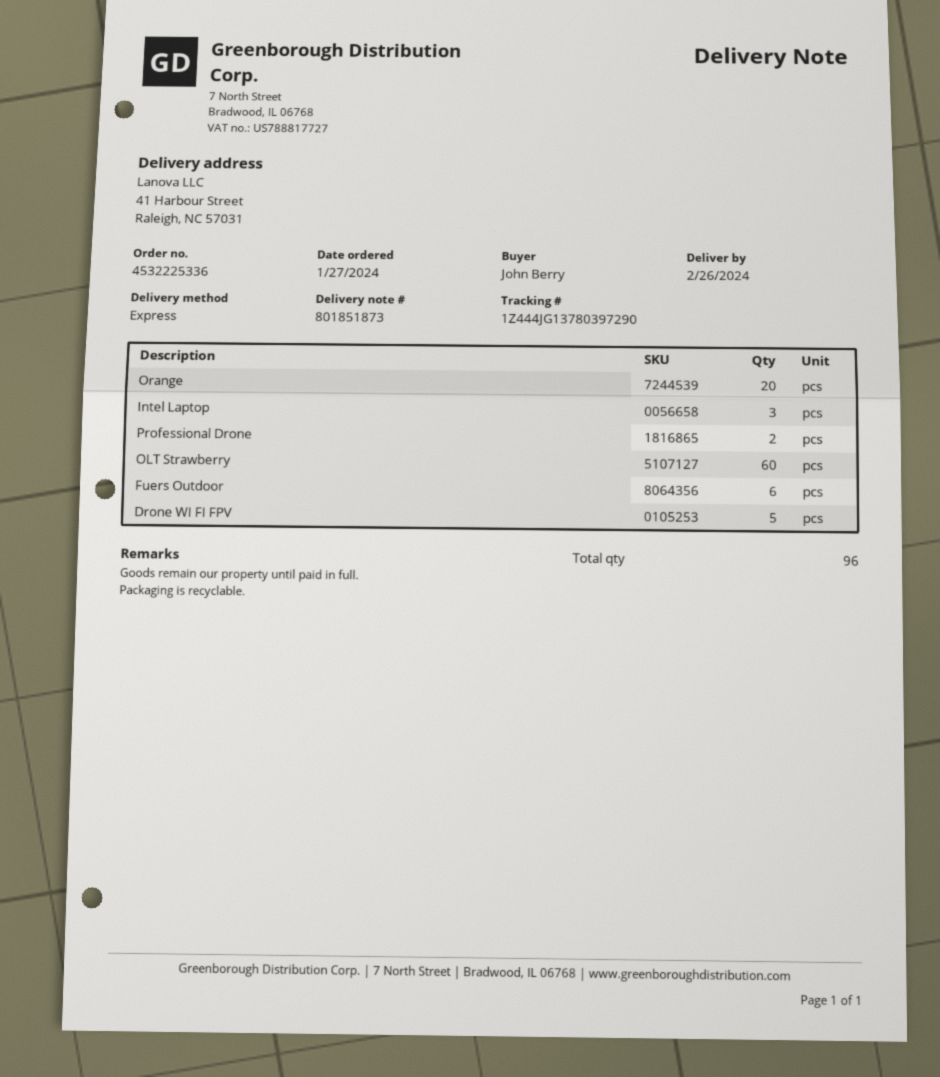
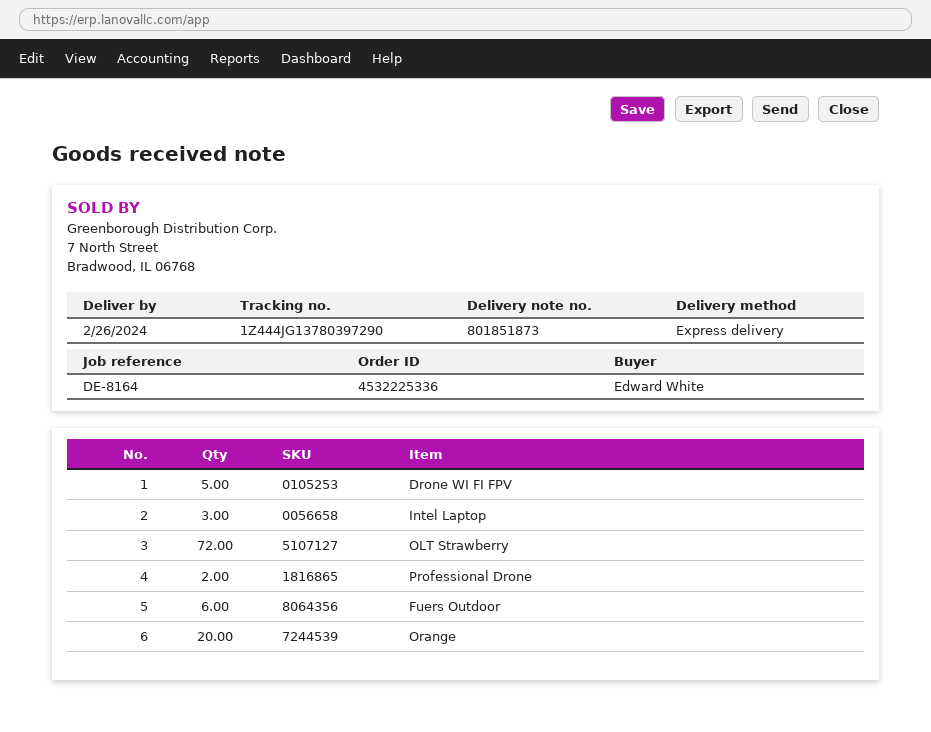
ordered by: John Berry -> Edward White
OLT Strawberry: 60 -> 72

